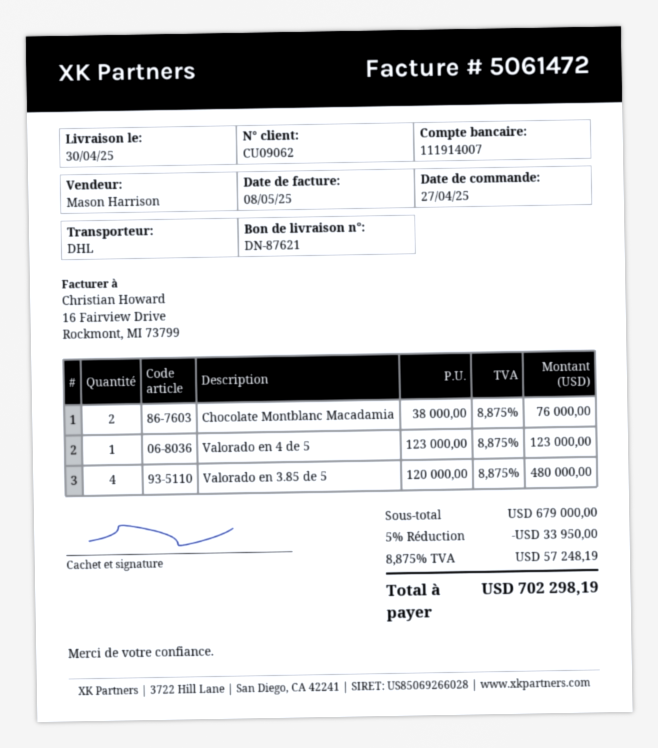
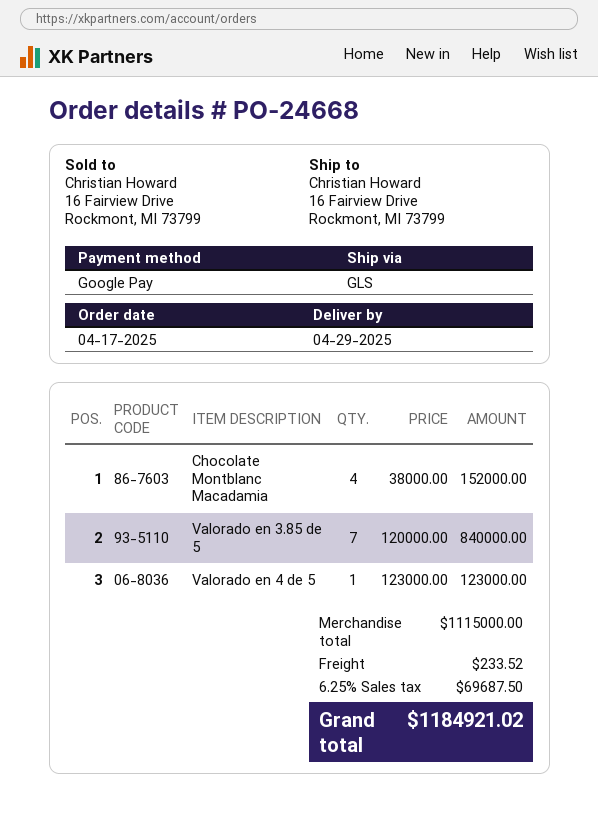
order date: 2025-04-27 -> 2025-04-17
delivery date: 2025-04-30 -> 2025-04-29
shipping method: DHL -> GLS
Chocolate Montblanc Macadamia: 2 x 38000.00 = 76000.00 -> 4 x 38000.00 = 152000.00
Valorado en 3.85 de 5: 4 x 120000.00 = 480000.00 -> 7 x 120000.00 = 840000.00
subtotal: 679000.00 -> 1115000.00
discount: 5% = 33950.00 -> none
shipping: none -> 233.52
tax: 8.875% = 57248.19 -> 6.25% = 69687.50
total: 702298.19 -> 1184921.02

